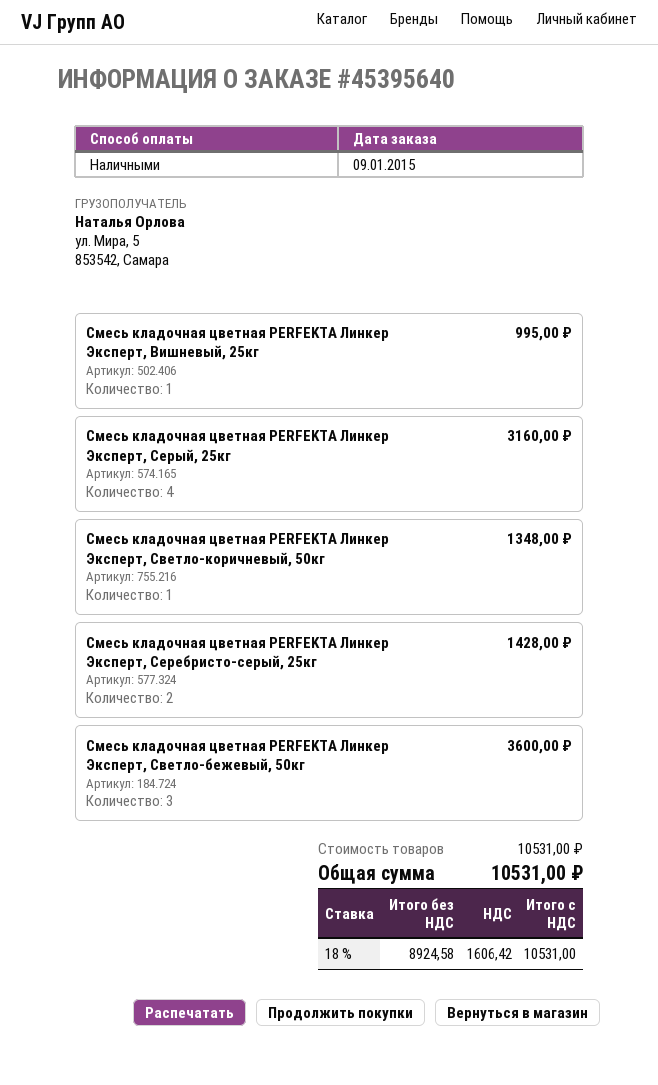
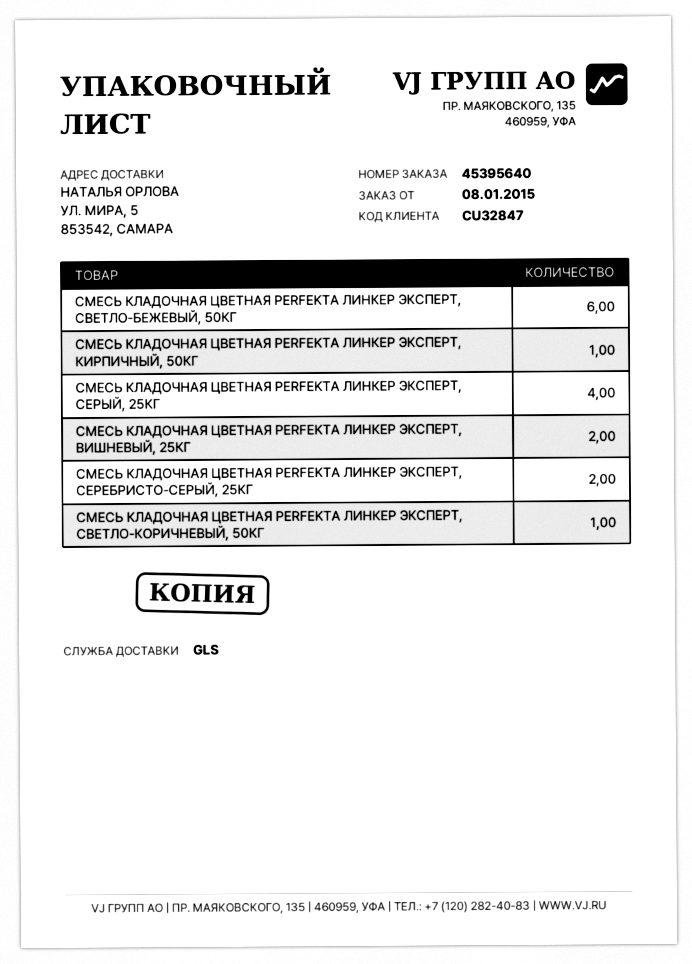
order date: 2015-01-09 -> 2015-01-08
Смесь кладочная цветная PERFEKTA Линкер Эксперт, Вишневый, 25кг: 1 -> 2
Смесь кладочная цветная PERFEKTA Линкер Эксперт, Светло-бежевый, 50кг: 3 -> 6
СМЕСЬ КЛАДОЧНАЯ ЦВЕТНАЯ PERFEKTA ЛИНКЕР ЭКСПЕРТ, КИРПИЧНЫЙ, 50КГ: none -> 1

